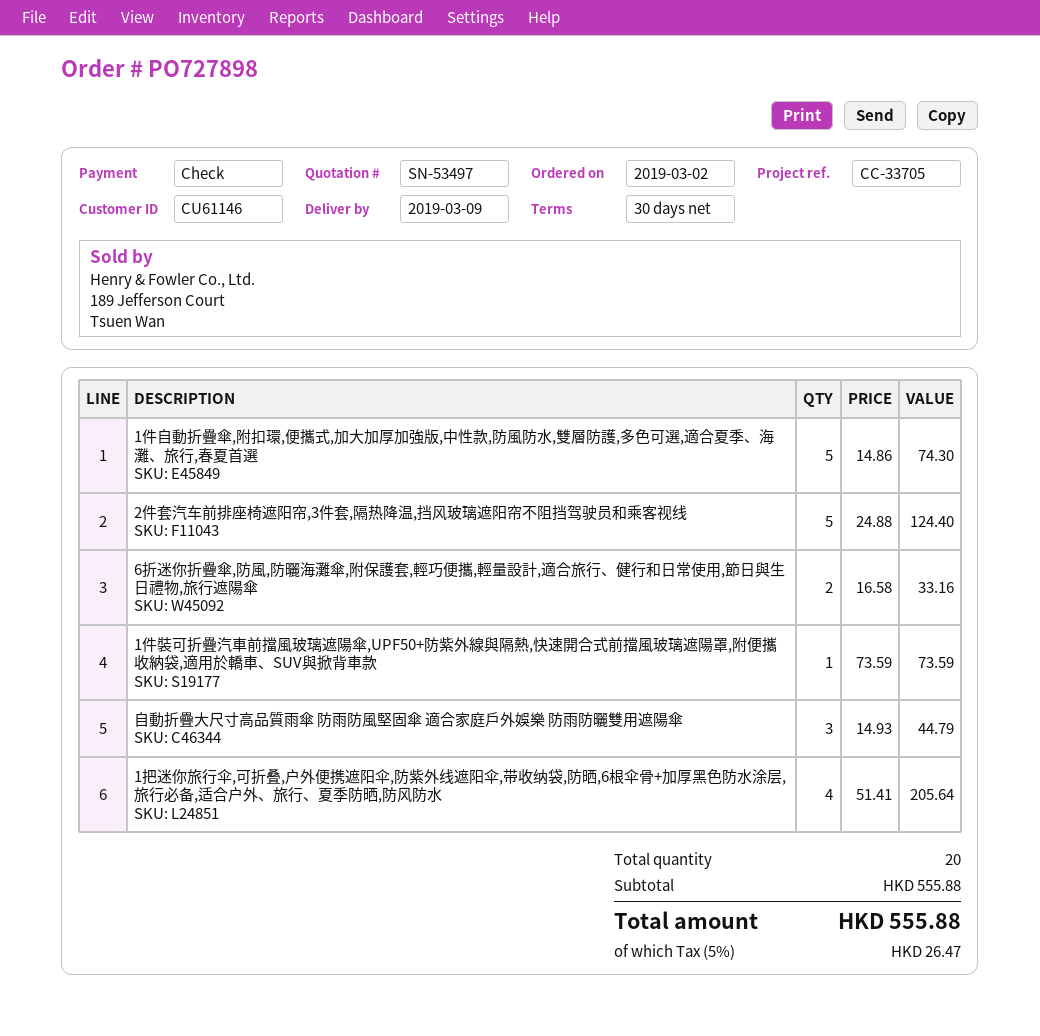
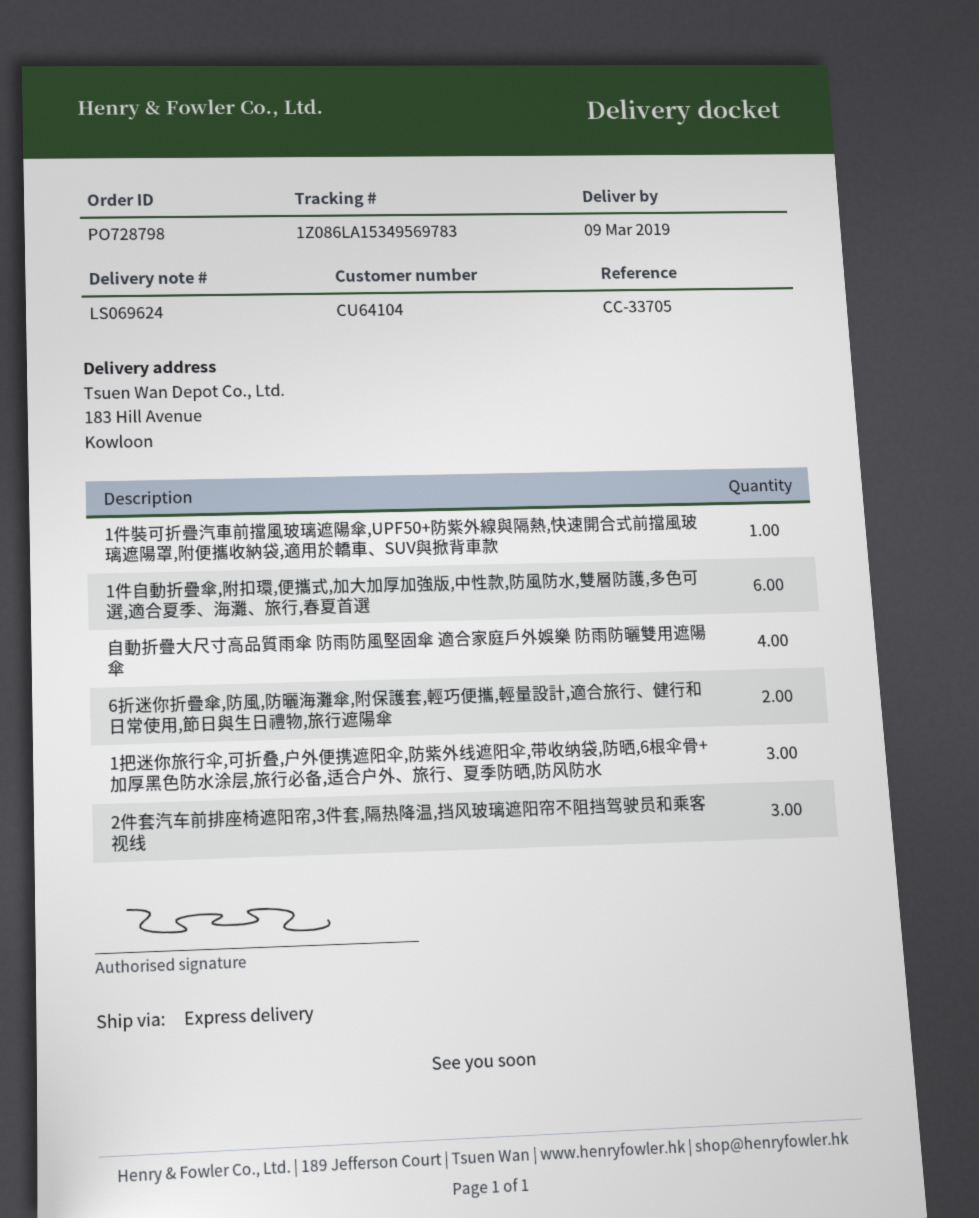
order number: PO727898 -> PO728798
customer number: CU61146 -> CU64104
1件自動折疊傘,附扣環,便攜式,加大加厚加強版,中性款,防風防水,雙層防護,多色可選,適合夏季、海灘、旅行,春夏首選: 5 -> 6
2件套汽车前排座椅遮阳帘,3件套,隔热降温,挡风玻璃遮阳帘不阻挡驾驶员和乘客视线: 5 -> 3
自動折疊大尺寸高品質雨傘 防雨防風堅固傘 適合家庭戶外娛樂 防雨防曬雙用遮陽傘: 3 -> 4
1把迷你旅行伞,可折叠,户外便携遮阳伞,防紫外线遮阳伞,带收纳袋,防晒,6根伞骨+加厚黑色防水涂层,旅行必备,适合户外、旅行、夏季防晒,防风防水: 4 -> 3

